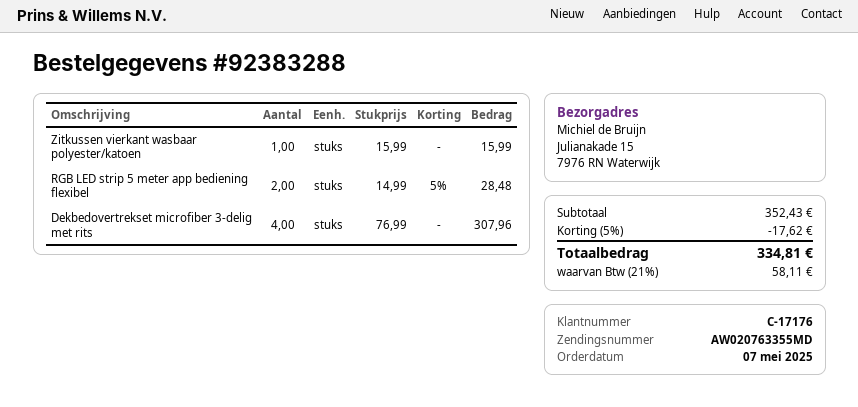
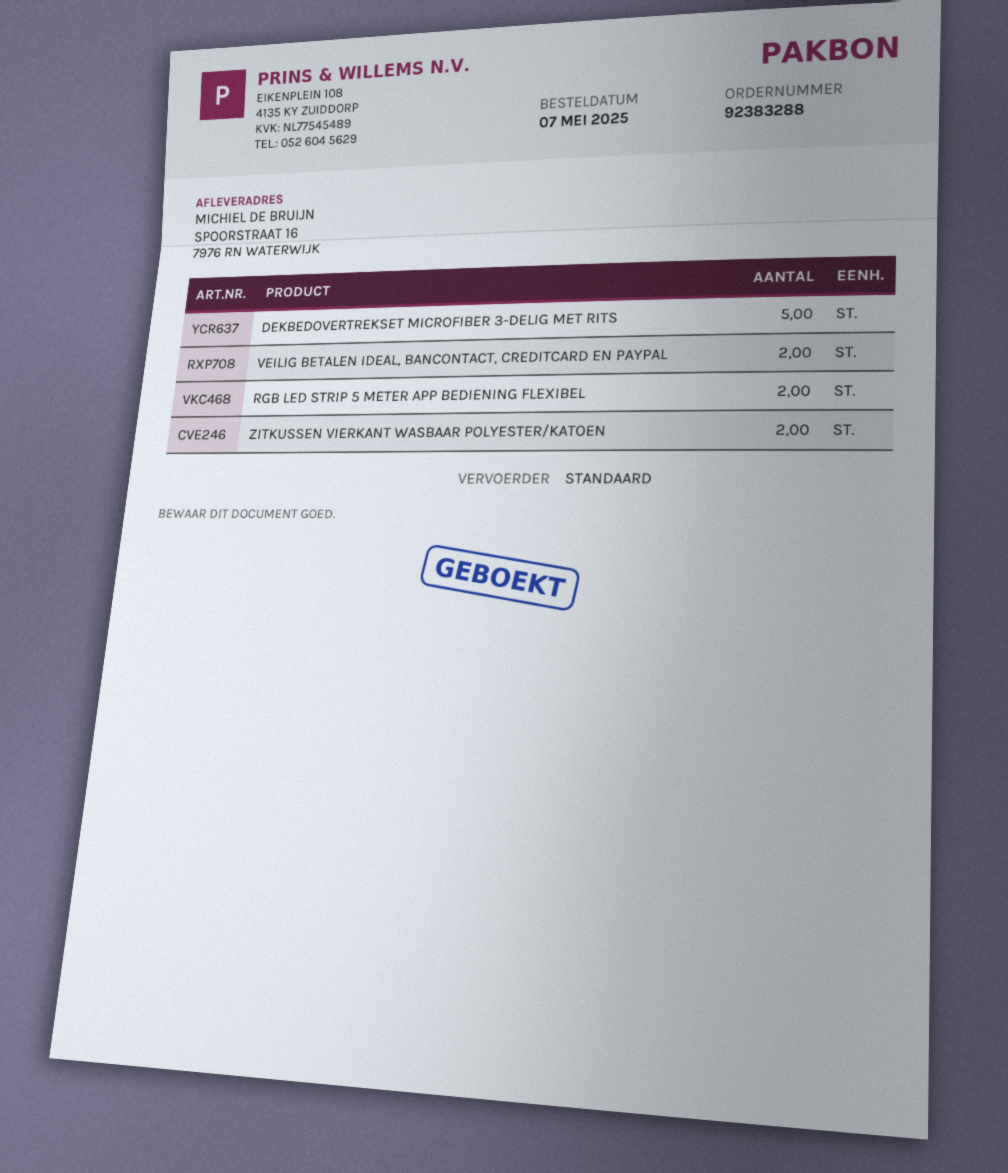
ship to: Julianakade 15, 7976 RN Waterwijk -> SPOORSTRAAT 16, 7976 RN WATERWIJK
Zitkussen vierkant wasbaar polyester/katoen: 1 -> 2
Dekbedovertrekset microfiber 3-delig met rits: 4 -> 5
VEILIG BETALEN IDEAL, BANCONTACT, CREDITCARD EN PAYPAL: none -> 2

